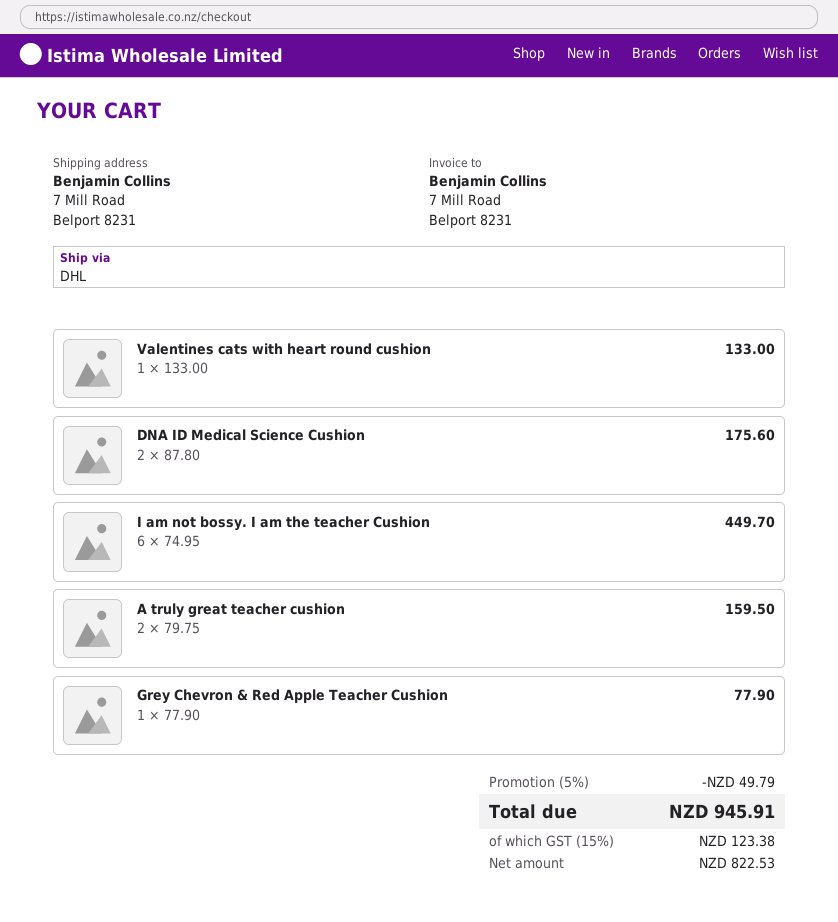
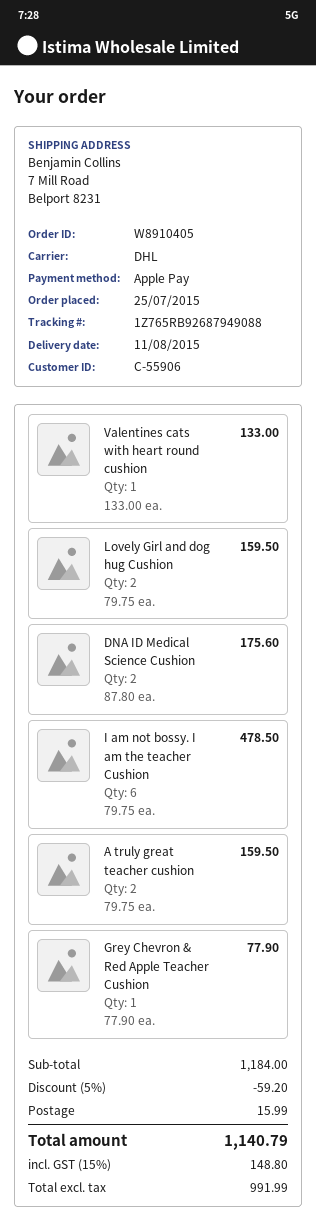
I am not bossy. I am the teacher Cushion: 6 x 74.95 = 449.70 -> 6 x 79.75 = 478.50
Lovely Girl and dog hug Cushion: none -> 2 x 79.75 = 159.50
discount: 5% = 49.79 -> 5% = 59.20
shipping: none -> 15.99
net: 822.53 -> 991.99
tax: 15% = 123.38 -> 15% = 148.80
total: 945.91 -> 1140.79

